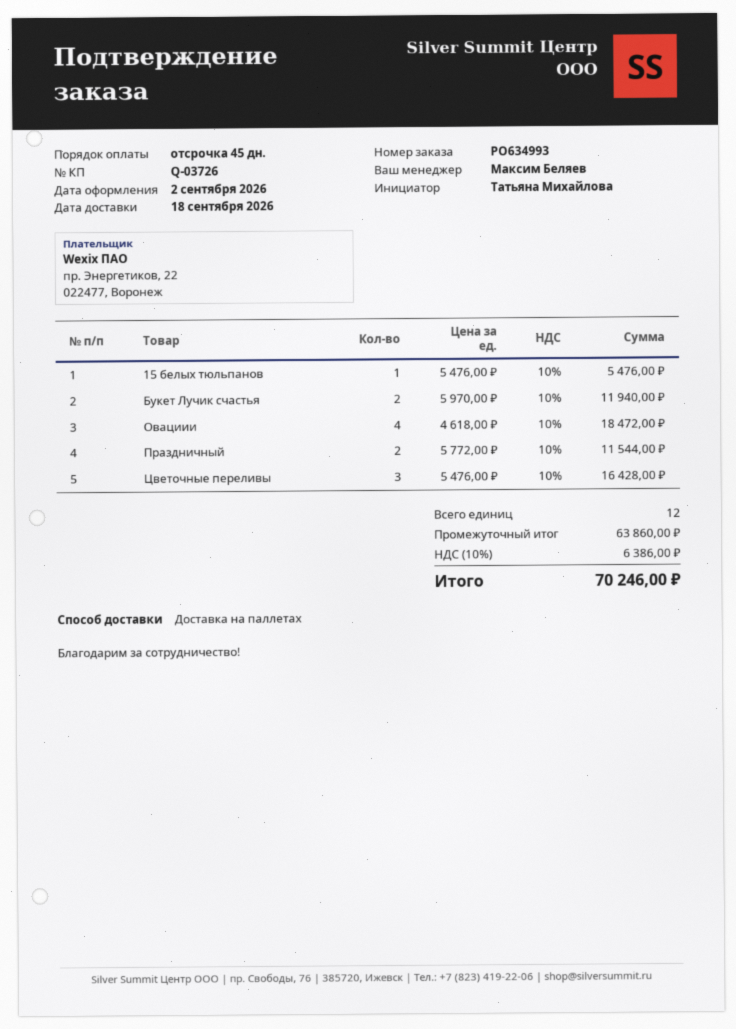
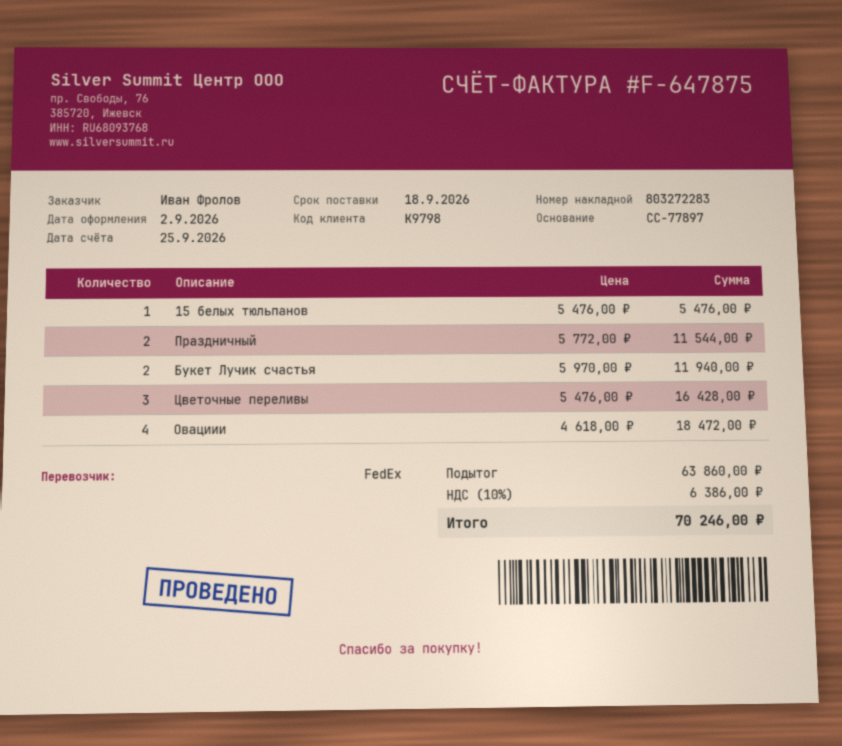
ordered by: Татьяна Михайлова -> Иван Фролов
shipping method: pallet freight -> FedEx

